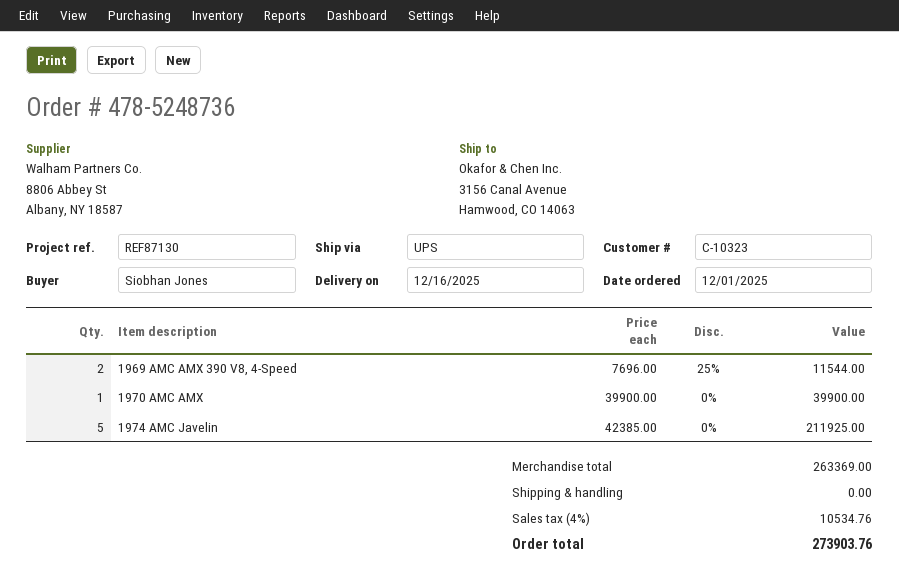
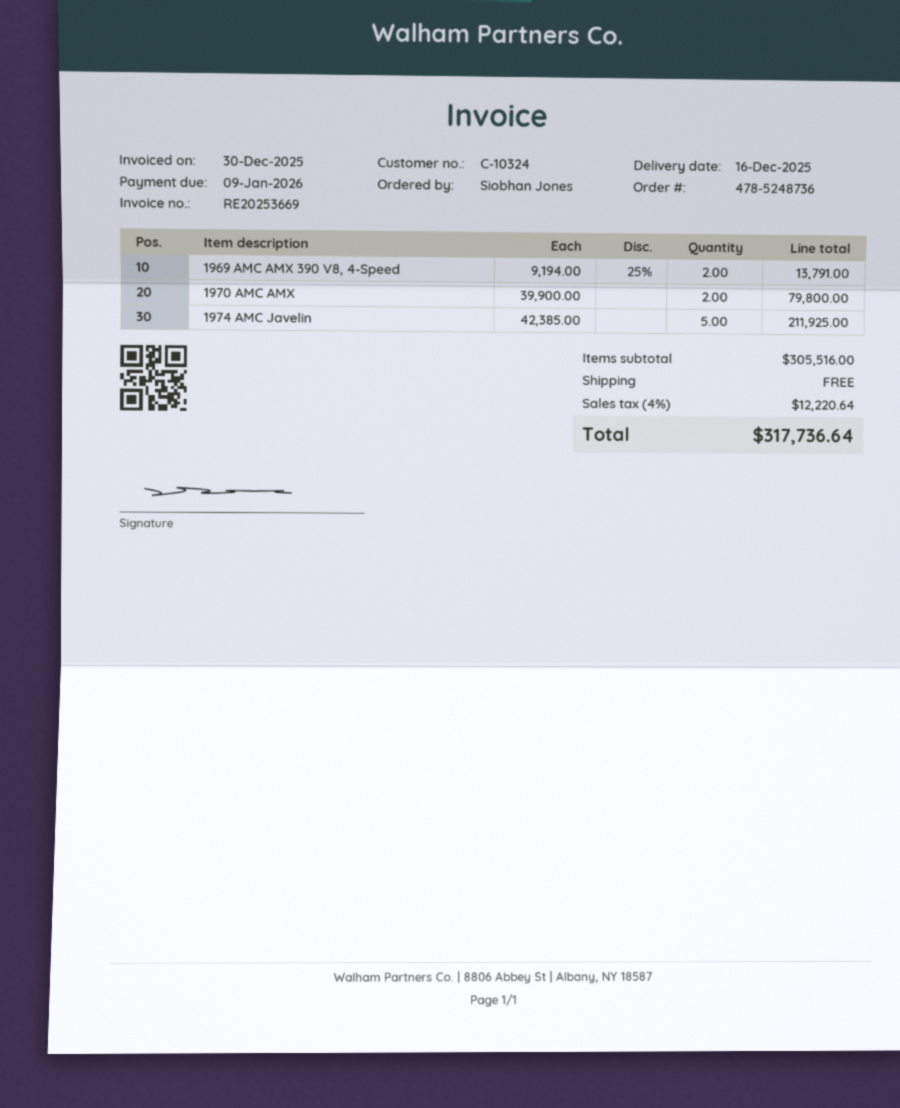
customer number: C-10323 -> C-10324
1969 AMC AMX 390 V8, 4-Speed: 2 x 7696.00 - 25% = 11544.00 -> 2 x 9194.00 - 25% = 13791.00
1970 AMC AMX: 1 x 39900.00 = 39900.00 -> 2 x 39900.00 = 79800.00
subtotal: 263369.00 -> 305516.00
tax: 4% = 10534.76 -> 4% = 12220.64
total: 273903.76 -> 317736.64

